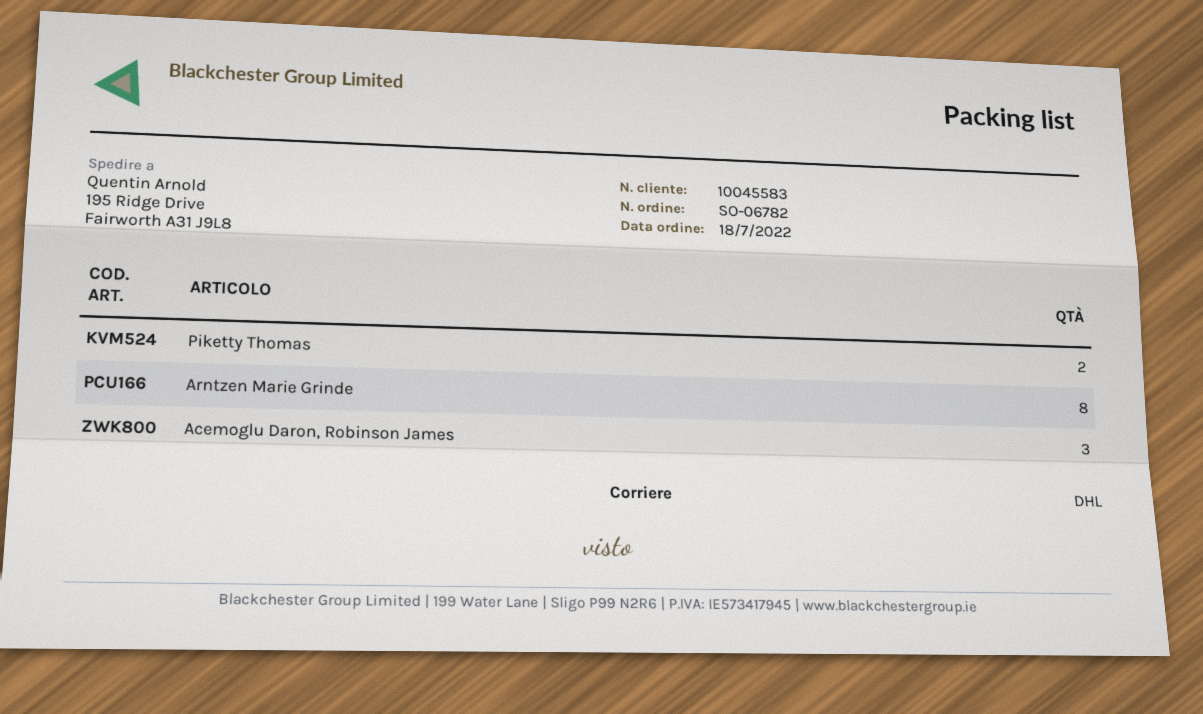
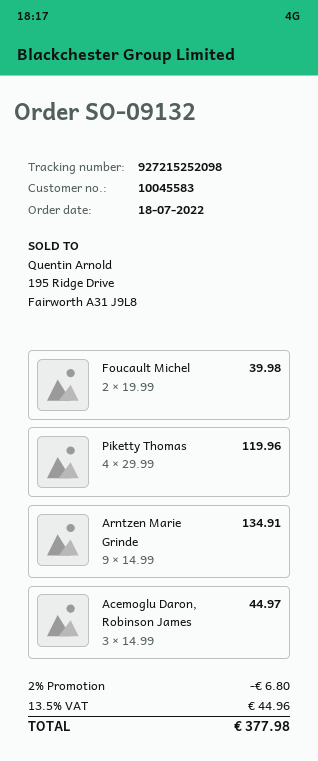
order number: SO-06782 -> SO-09132
Piketty Thomas: 2 -> 4
Arntzen Marie Grinde: 8 -> 9
Foucault Michel: none -> 2

